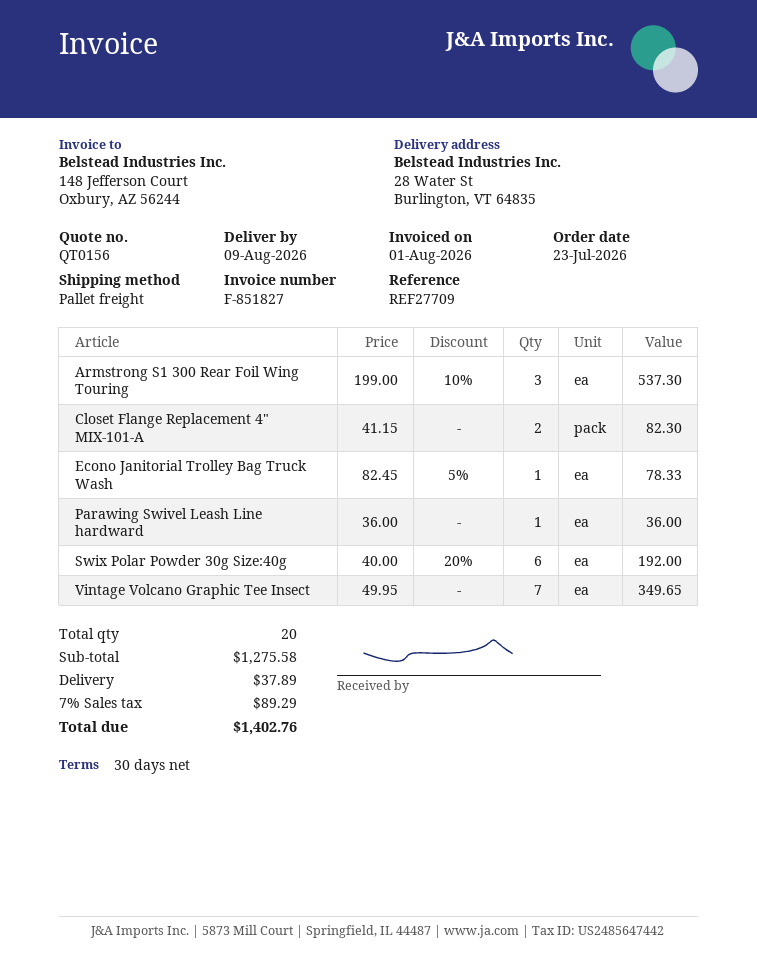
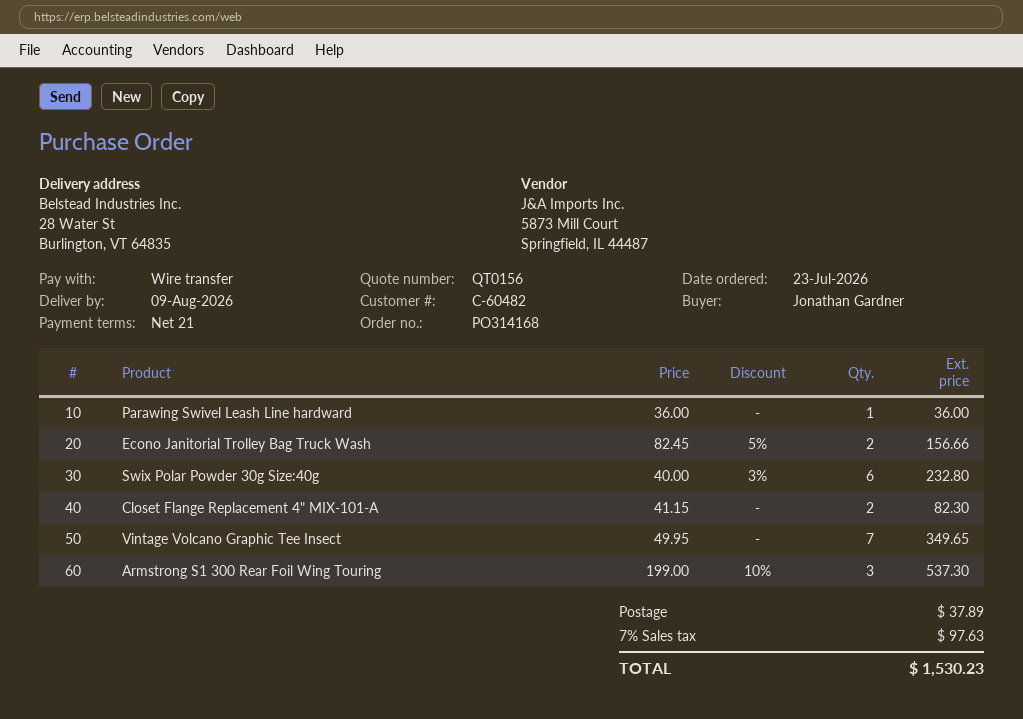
payment terms: 30 days -> 21 days
Econo Janitorial Trolley Bag Truck Wash: 1 x 82.45 - 5% = 78.33 -> 2 x 82.45 - 5% = 156.66
Swix Polar Powder 30g Size:40g: 6 x 40.00 - 20% = 192.00 -> 6 x 40.00 - 3% = 232.80
tax: 7% = 89.29 -> 7% = 97.63
total: 1402.76 -> 1530.23

